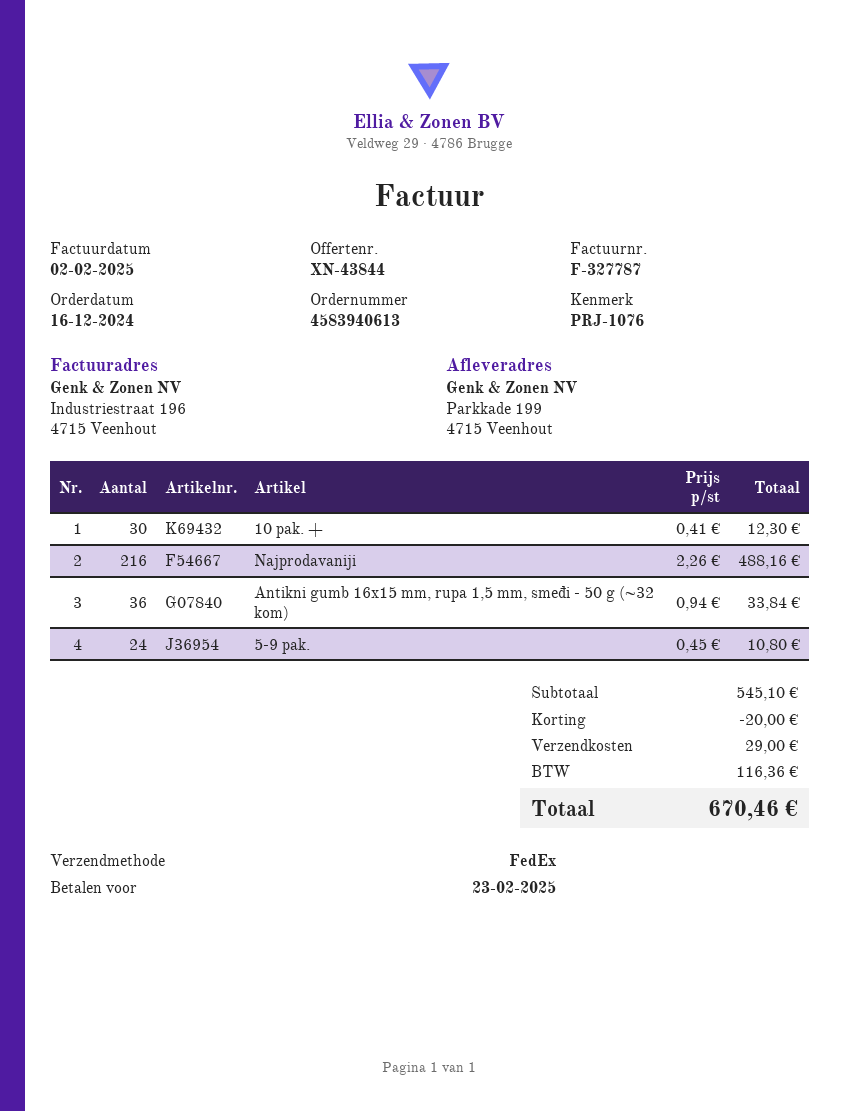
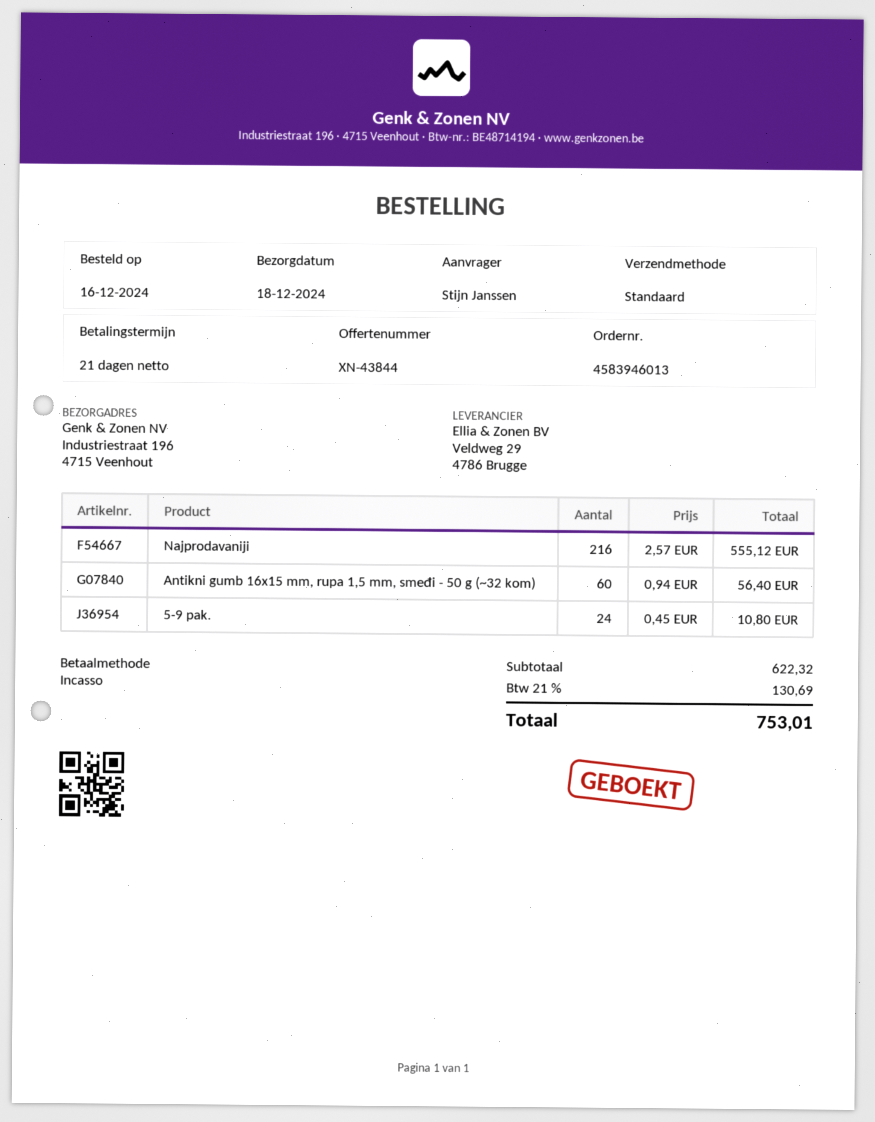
order number: 4583940613 -> 4583946013
shipping method: FedEx -> standard
ship to: Parkkade 199, 4715 Veenhout -> Industriestraat 196, 4715 Veenhout
10 pak. +: 30 x 0.41 = 12.30 -> none
Najprodavaniji: 216 x 2.26 = 488.16 -> 216 x 2.57 = 555.12
Antikni gumb 16x15 mm, rupa 1,5 mm, smeđi - 50 g (~32 kom): 36 x 0.94 = 33.84 -> 60 x 0.94 = 56.40
subtotal: 545.10 -> 622.32
discount: 20.00 -> none
shipping: 29.00 -> none
tax: 116.36 -> 130.69
total: 670.46 -> 753.01

